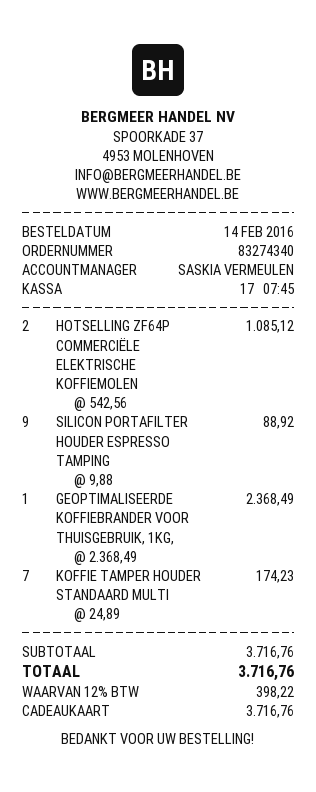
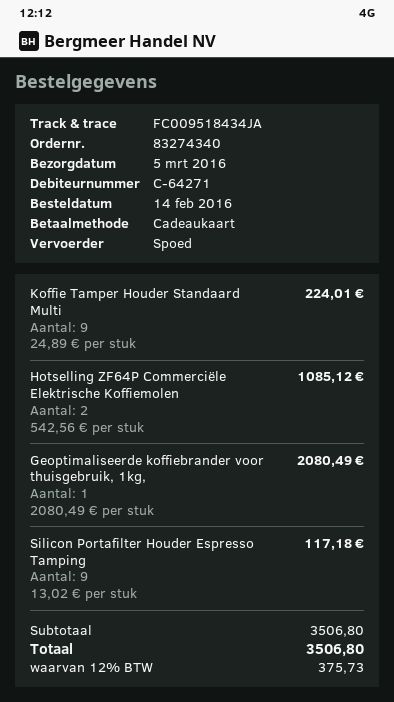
SILICON PORTAFILTER HOUDER ESPRESSO TAMPING: 9 x 9.88 = 88.92 -> 9 x 13.02 = 117.18
GEOPTIMALISEERDE KOFFIEBRANDER VOOR THUISGEBRUIK, 1KG,: 1 x 2368.49 = 2368.49 -> 1 x 2080.49 = 2080.49
KOFFIE TAMPER HOUDER STANDAARD MULTI: 7 x 24.89 = 174.23 -> 9 x 24.89 = 224.01
subtotal: 3716.76 -> 3506.80
tax: 12% = 398.22 -> 12% = 375.73
total: 3716.76 -> 3506.80

